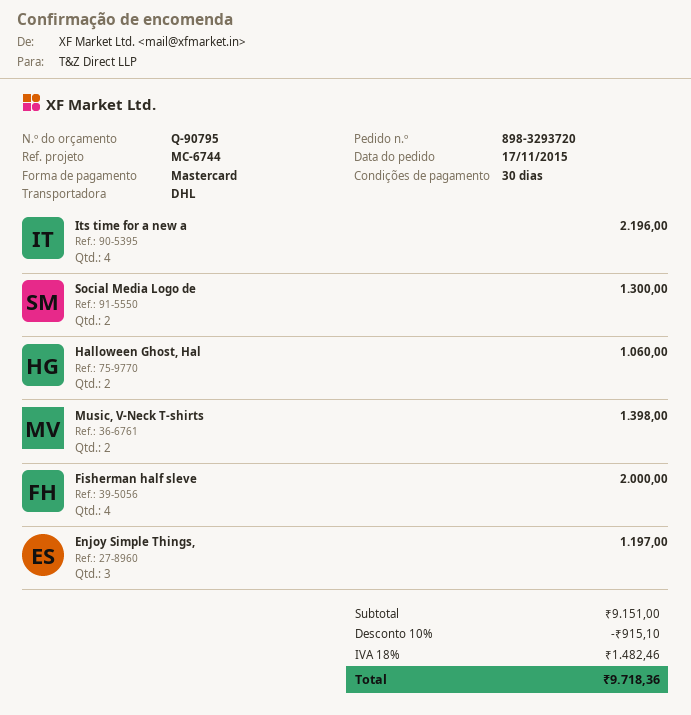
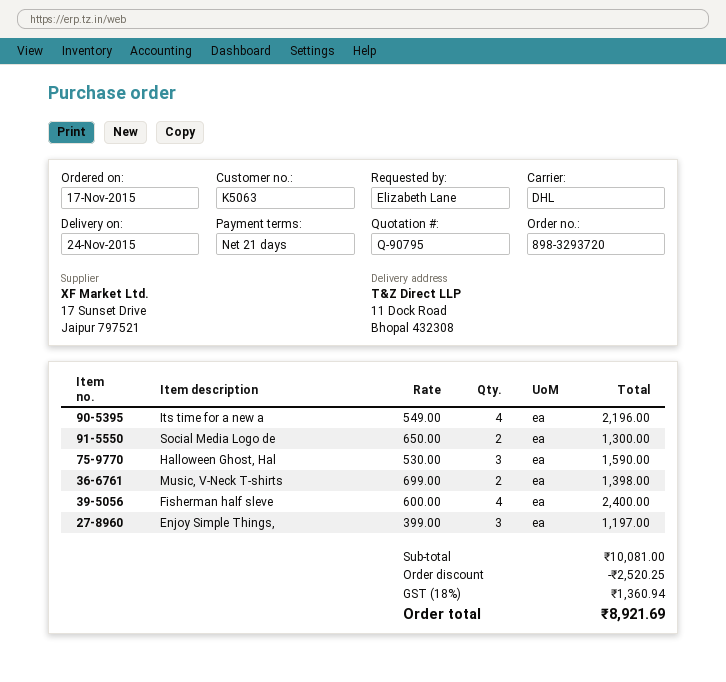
payment terms: 30 days -> 21 days
Halloween Ghost, Hal: 2 for 1060.00 -> 3 for 1590.00
Fisherman half sleve: 4 for 2000.00 -> 4 for 2400.00
subtotal: 9151.00 -> 10081.00
discount: 915.10 -> 2520.25
tax: 18% = 1482.46 -> 18% = 1360.94
total: 9718.36 -> 8921.69

